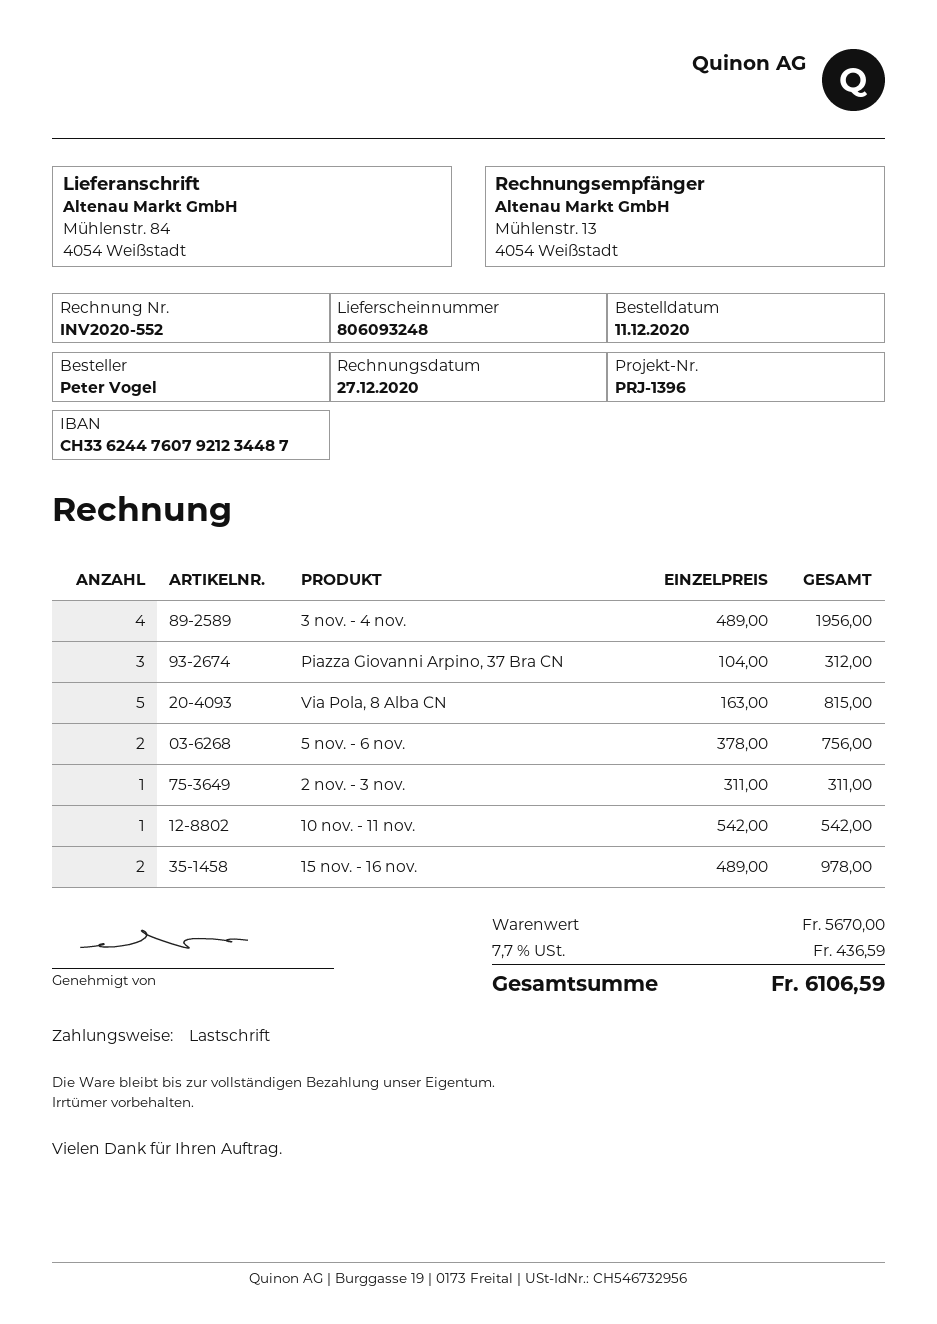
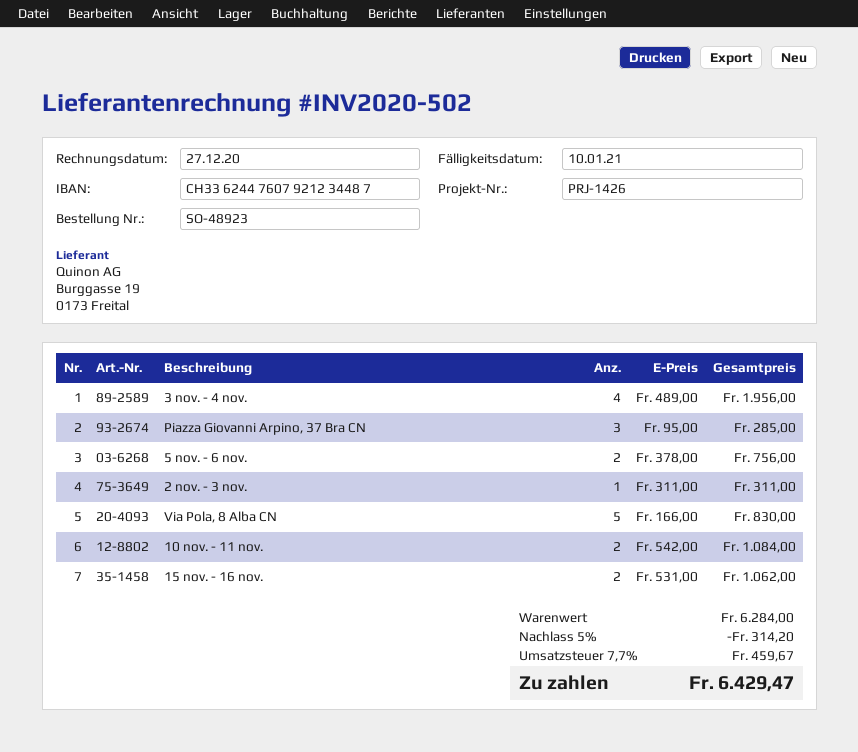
invoice number: INV2020-552 -> INV2020-502
reference: PRJ-1396 -> PRJ-1426
Piazza Giovanni Arpino, 37 Bra CN: 3 x 104.00 = 312.00 -> 3 x 95.00 = 285.00
Via Pola, 8 Alba CN: 5 x 163.00 = 815.00 -> 5 x 166.00 = 830.00
10 nov. - 11 nov.: 1 x 542.00 = 542.00 -> 2 x 542.00 = 1084.00
15 nov. - 16 nov.: 2 x 489.00 = 978.00 -> 2 x 531.00 = 1062.00
subtotal: 5670.00 -> 6284.00
discount: none -> 5% = 314.20
tax: 7.7% = 436.59 -> 7.7% = 459.67
total: 6106.59 -> 6429.47

